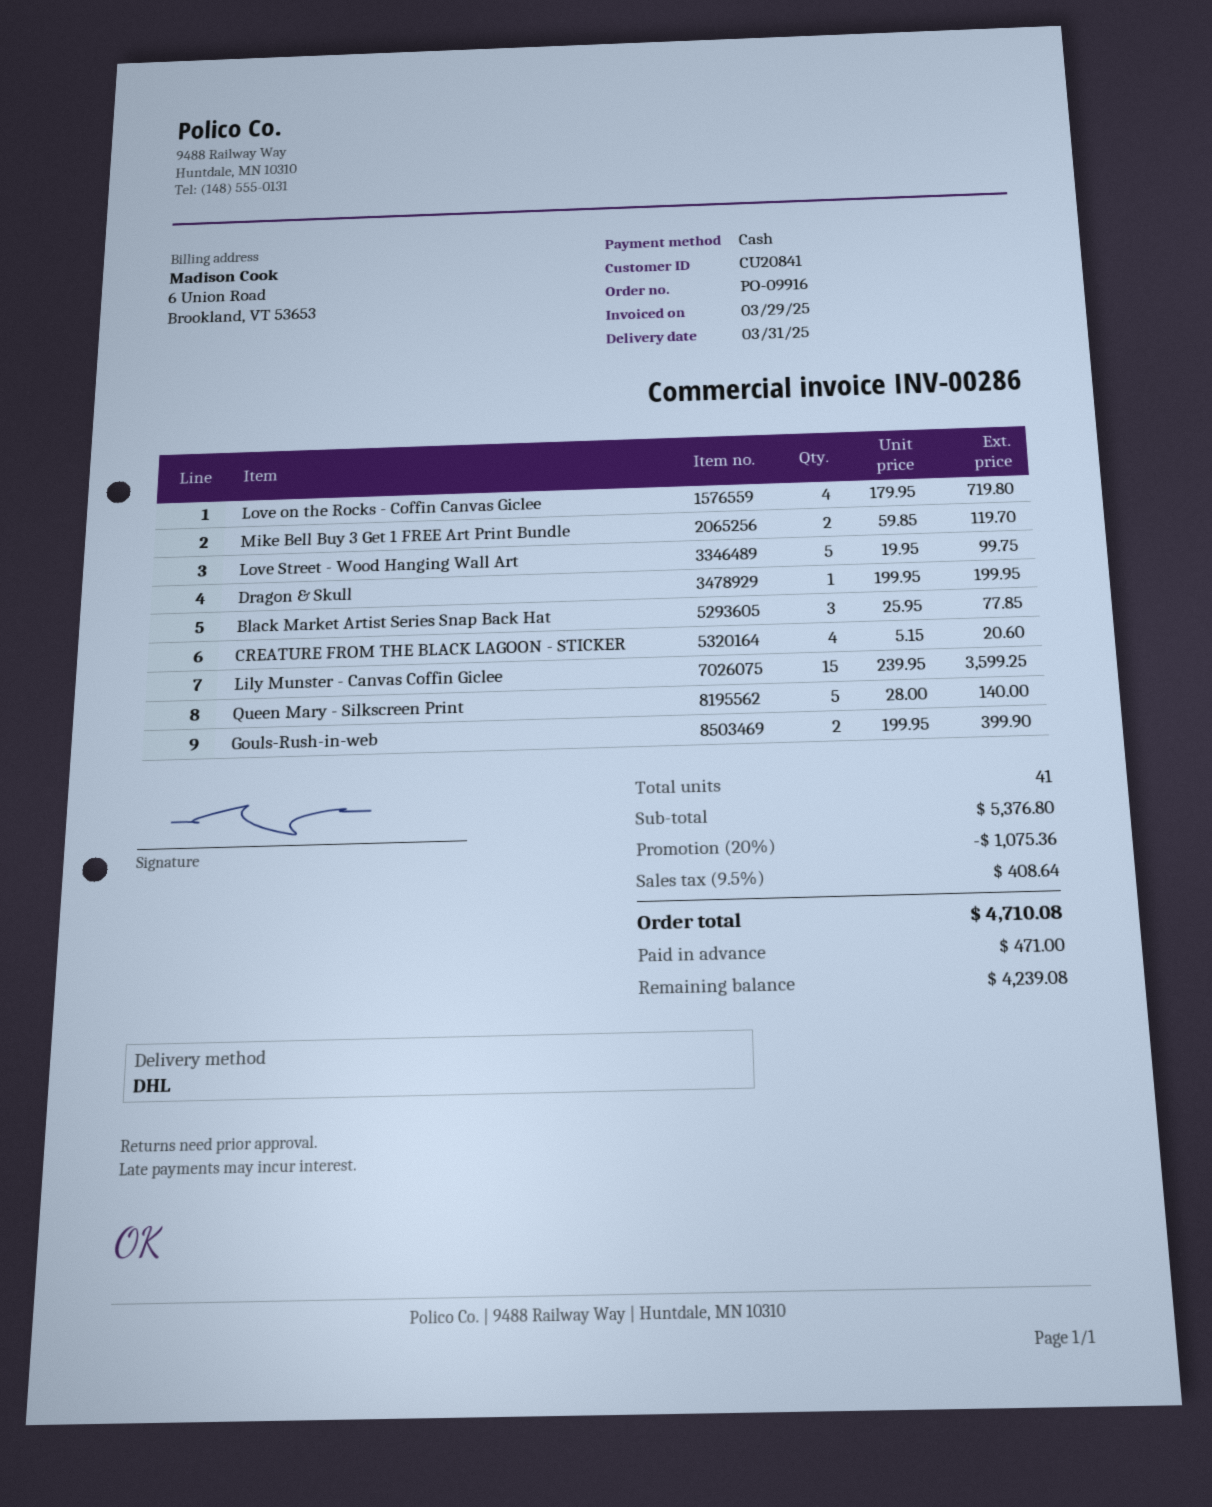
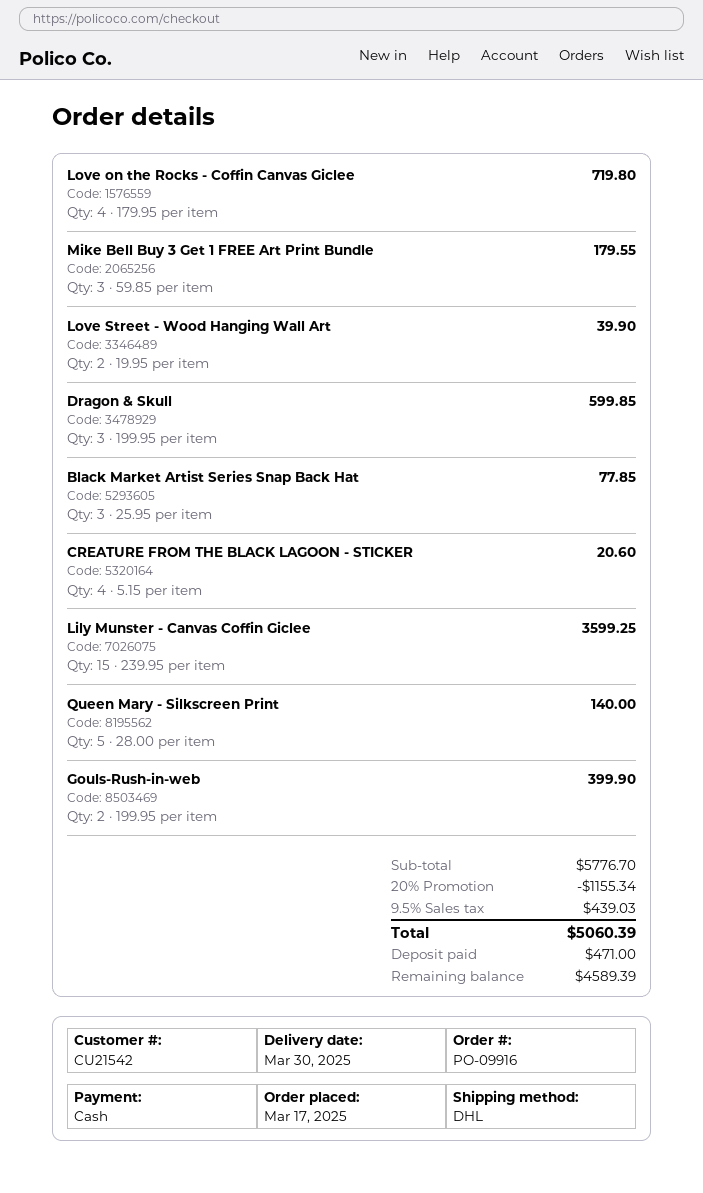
delivery date: 2025-03-31 -> 2025-03-30
customer number: CU20841 -> CU21542
Mike Bell Buy 3 Get 1 FREE Art Print Bundle: 2 x 59.85 = 119.70 -> 3 x 59.85 = 179.55
Love Street - Wood Hanging Wall Art: 5 x 19.95 = 99.75 -> 2 x 19.95 = 39.90
Dragon & Skull: 1 x 199.95 = 199.95 -> 3 x 199.95 = 599.85
subtotal: 5376.80 -> 5776.70
discount: 20% = 1075.36 -> 20% = 1155.34
tax: 9.5% = 408.64 -> 9.5% = 439.03
total: 4710.08 -> 5060.39
balance: 4239.08 -> 4589.39

